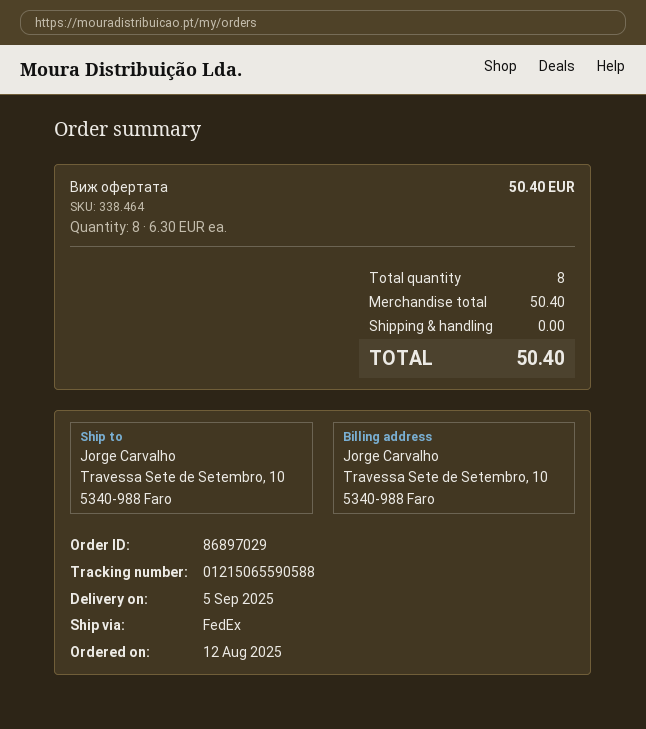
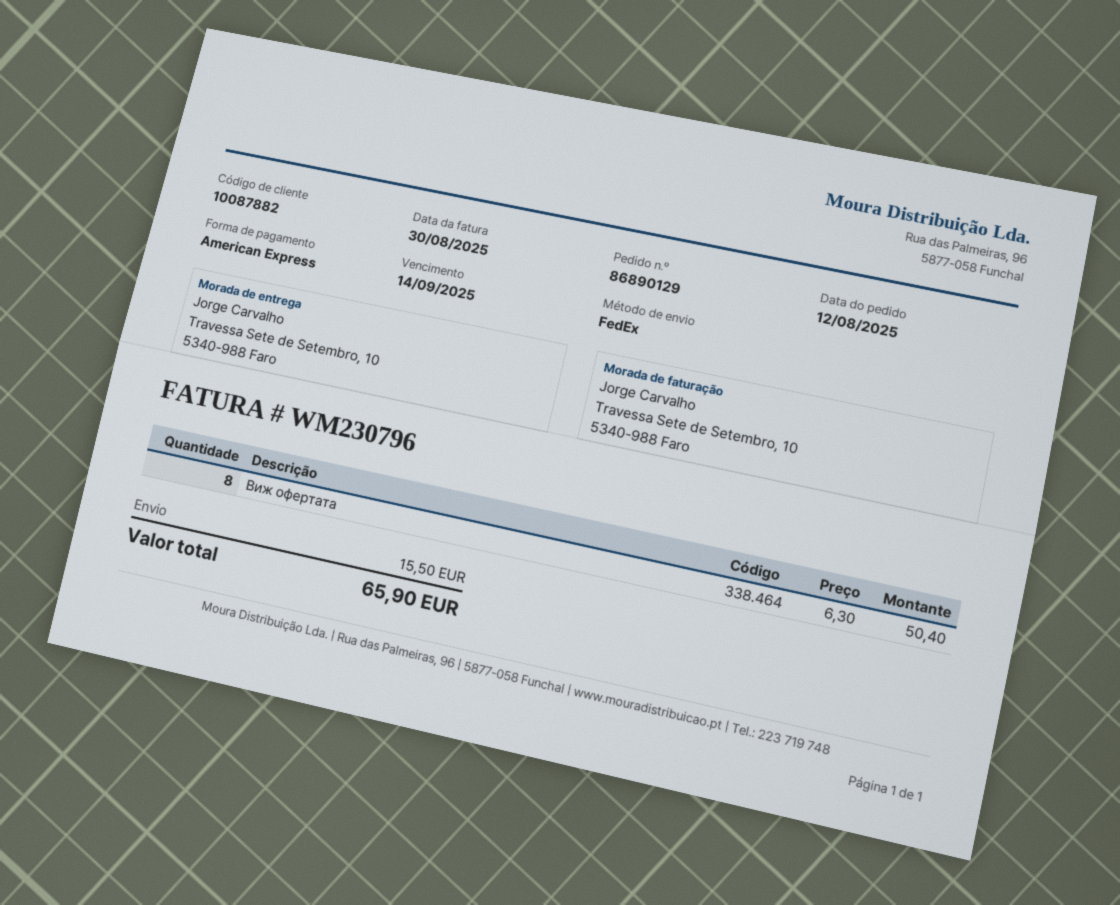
order number: 86897029 -> 86890129
shipping: 0.00 -> 15.50
total: 50.40 -> 65.90

